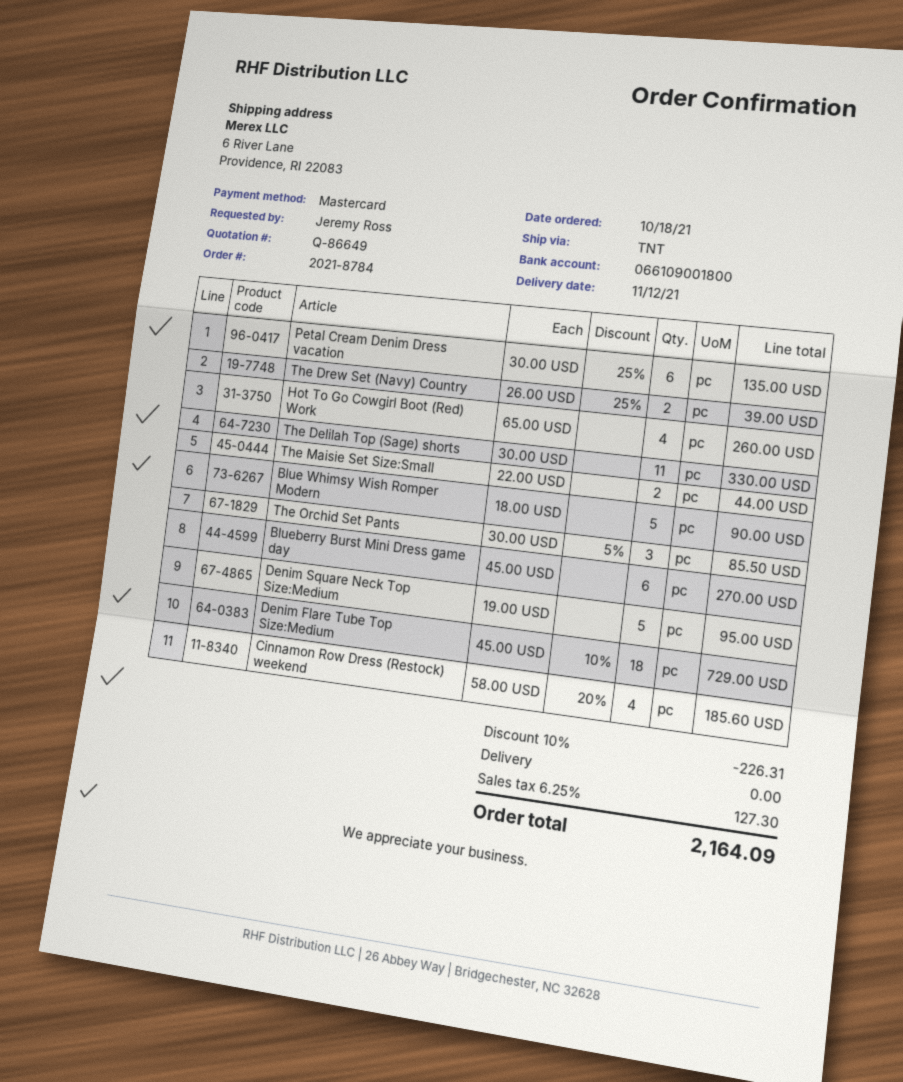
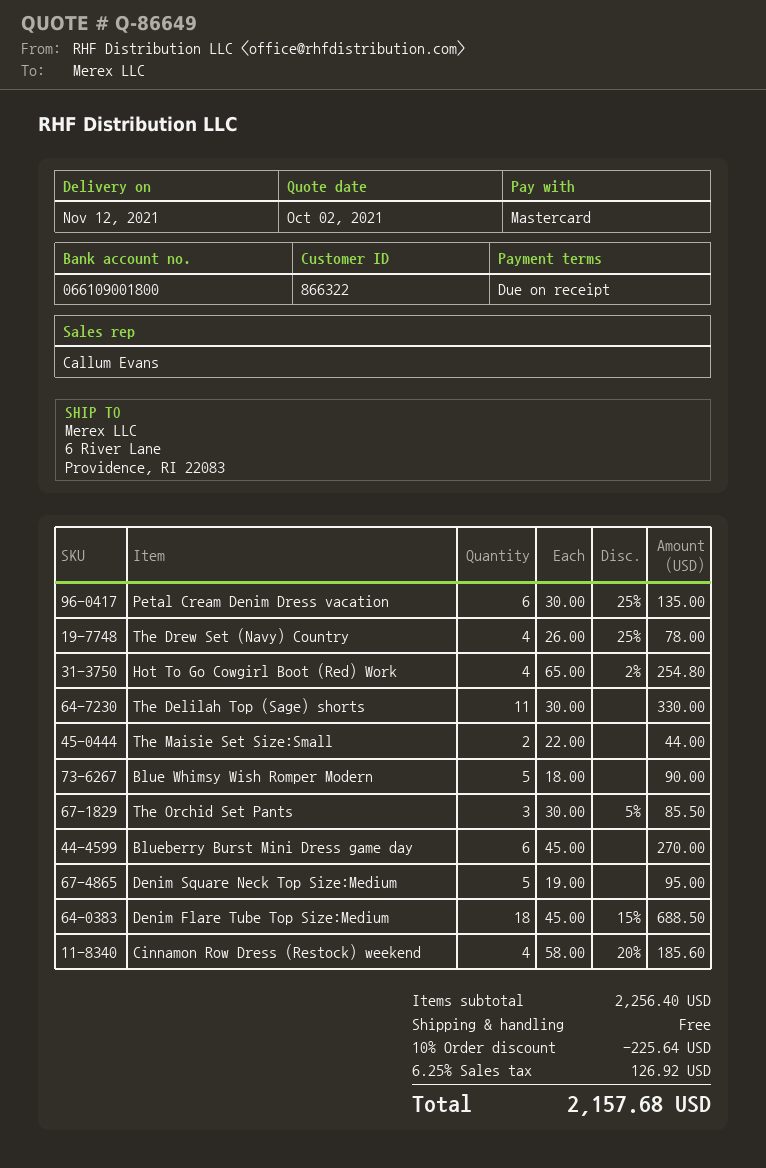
The Drew Set (Navy) Country: 2 x 26.00 - 25% = 39.00 -> 4 x 26.00 - 25% = 78.00
Hot To Go Cowgirl Boot (Red) Work: 4 x 65.00 = 260.00 -> 4 x 65.00 - 2% = 254.80
Denim Flare Tube Top Size:Medium: 18 x 45.00 - 10% = 729.00 -> 18 x 45.00 - 15% = 688.50
discount: 10% = 226.31 -> 10% = 225.64
tax: 6.25% = 127.30 -> 6.25% = 126.92
total: 2164.09 -> 2157.68

